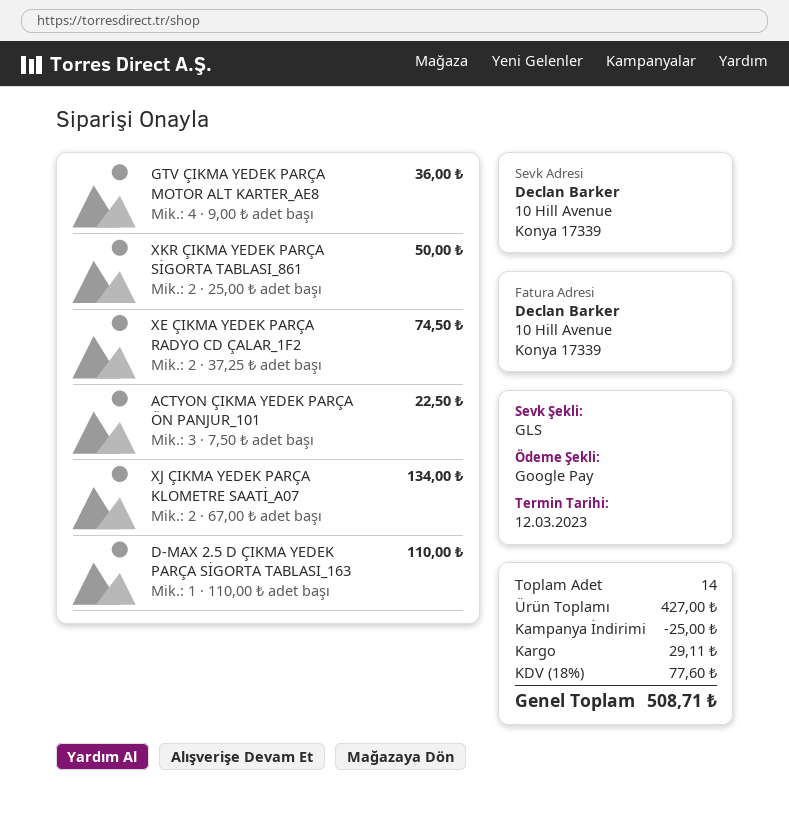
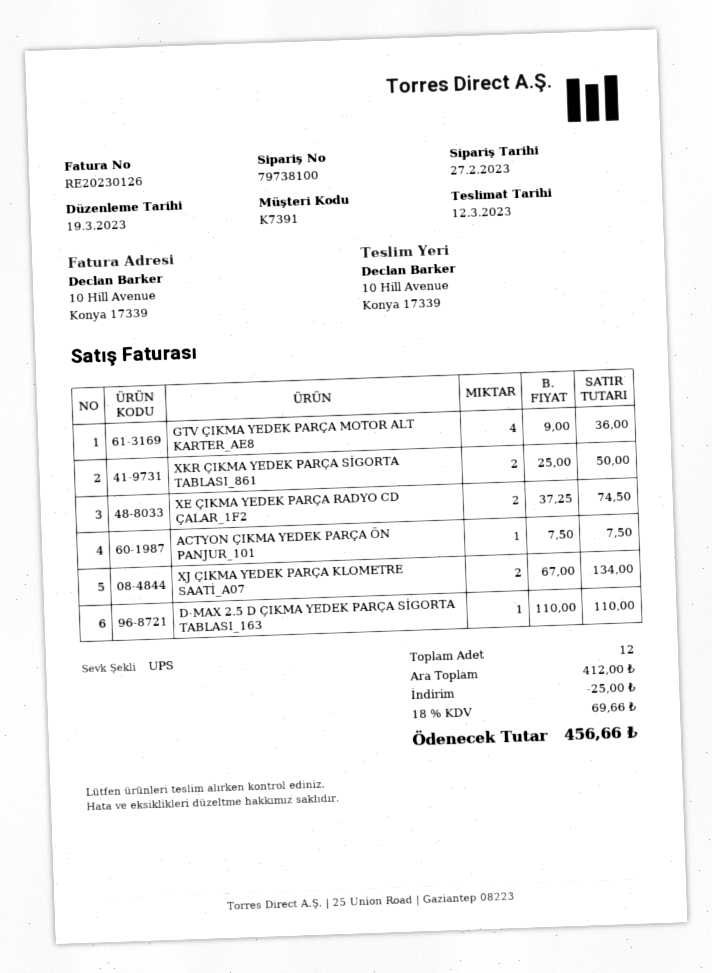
shipping method: GLS -> UPS
ACTYON ÇIKMA YEDEK PARÇA ÖN PANJUR_101: 3 x 7.50 = 22.50 -> 1 x 7.50 = 7.50
total quantity: 14 -> 12
subtotal: 427.00 -> 412.00
shipping: 29.11 -> none
tax: 18% = 77.60 -> 18% = 69.66
total: 508.71 -> 456.66

